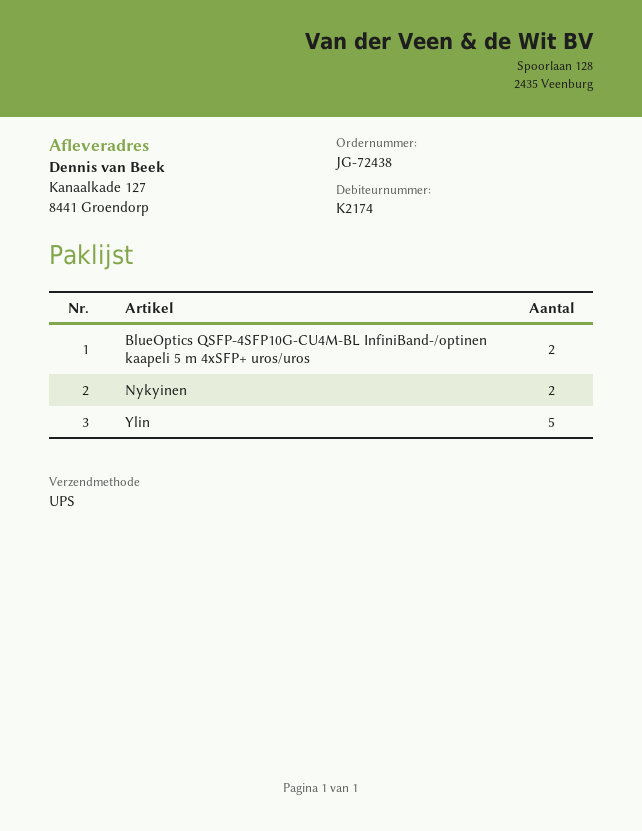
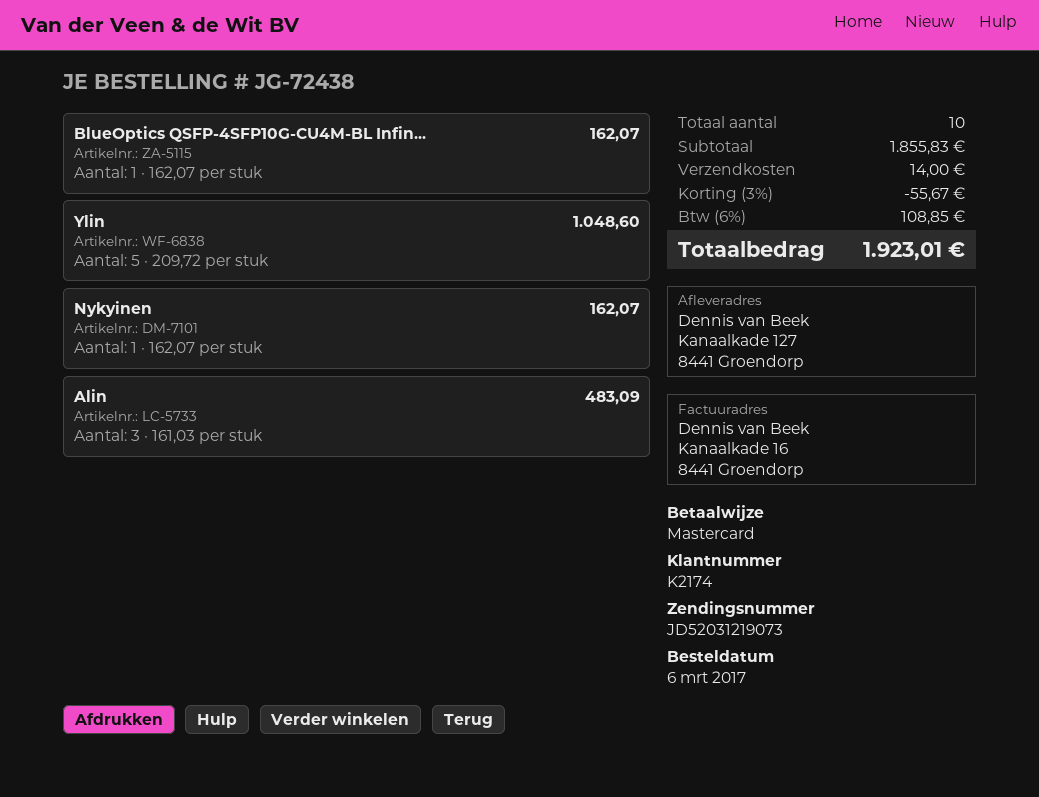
BlueOptics QSFP-4SFP10G-CU4M-BL InfiniBand-/optinen kaapeli 5 m 4xSFP+ uros/uros: 2 -> 1
Nykyinen: 2 -> 1
Alin: none -> 3

